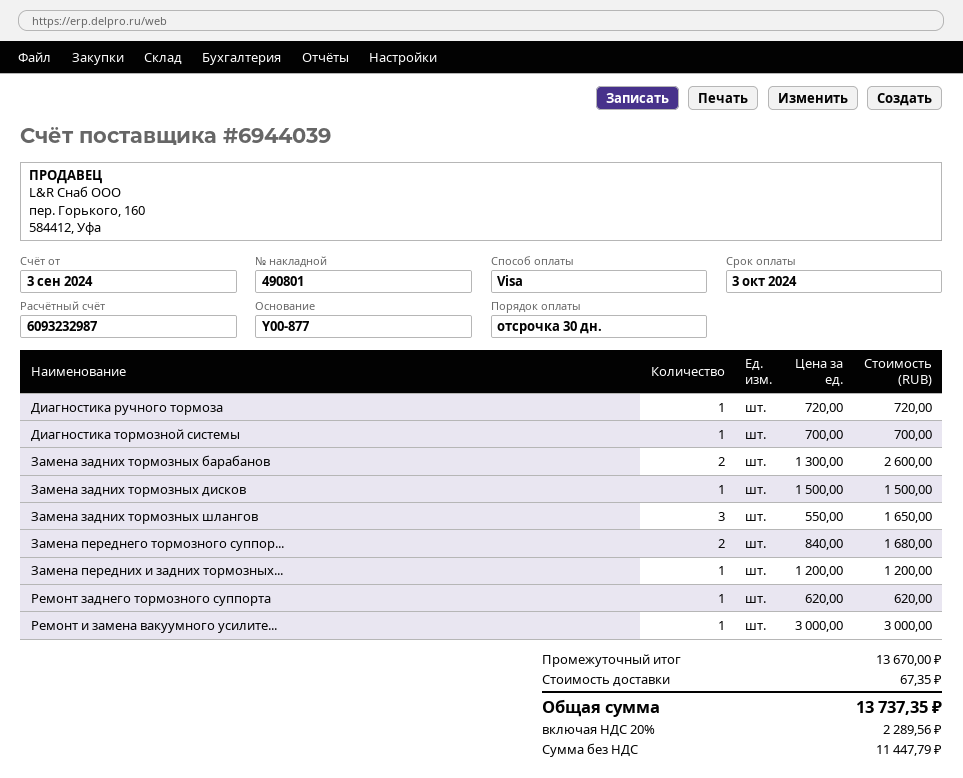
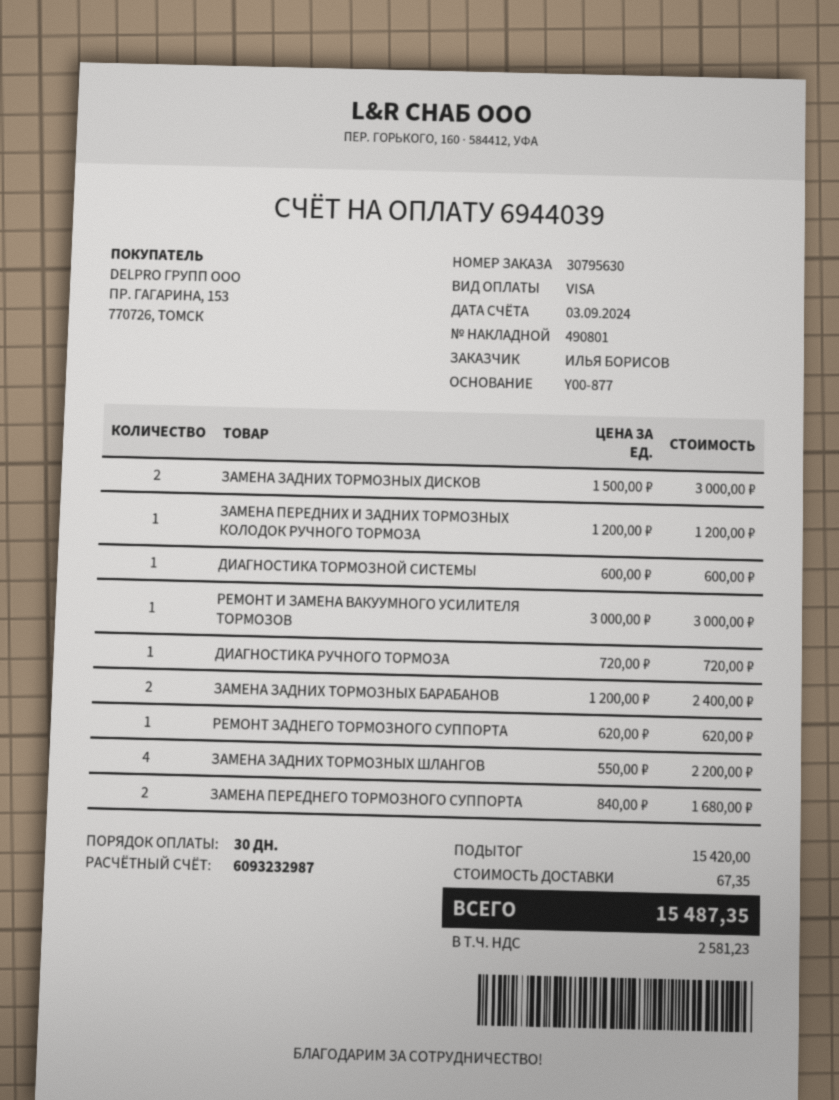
Диагностика тормозной системы: 1 x 700.00 = 700.00 -> 1 x 600.00 = 600.00
Замена задних тормозных барабанов: 2 x 1300.00 = 2600.00 -> 2 x 1200.00 = 2400.00
Замена задних тормозных дисков: 1 x 1500.00 = 1500.00 -> 2 x 1500.00 = 3000.00
Замена задних тормозных шлангов: 3 x 550.00 = 1650.00 -> 4 x 550.00 = 2200.00
subtotal: 13670.00 -> 15420.00
tax: 2289.56 -> 2581.23
total: 13737.35 -> 15487.35

